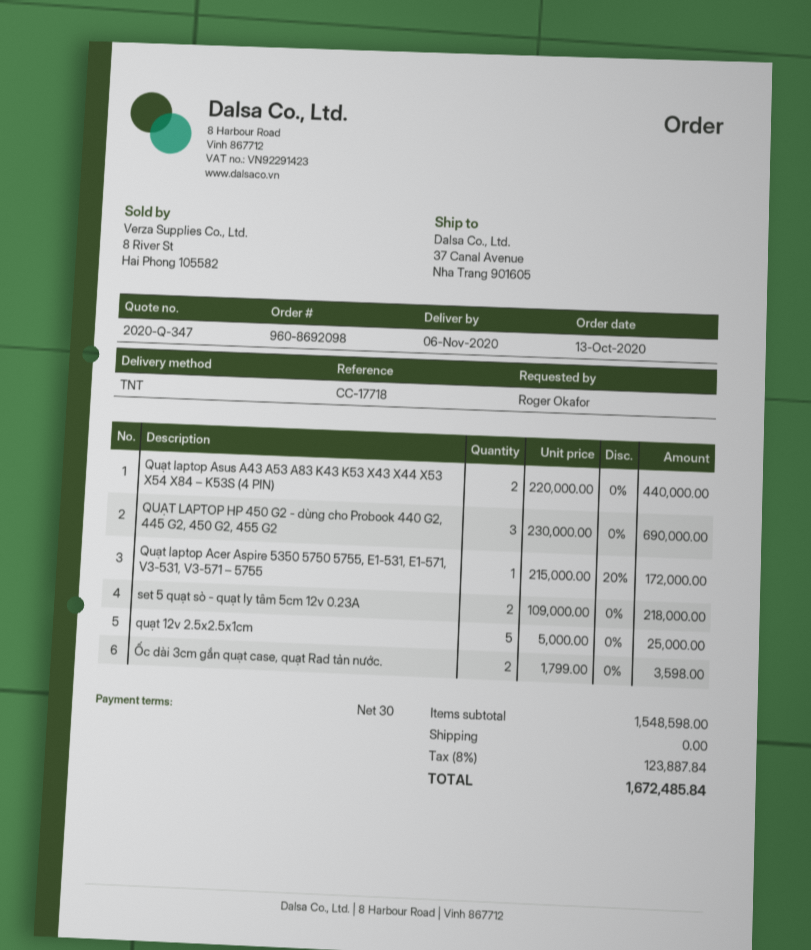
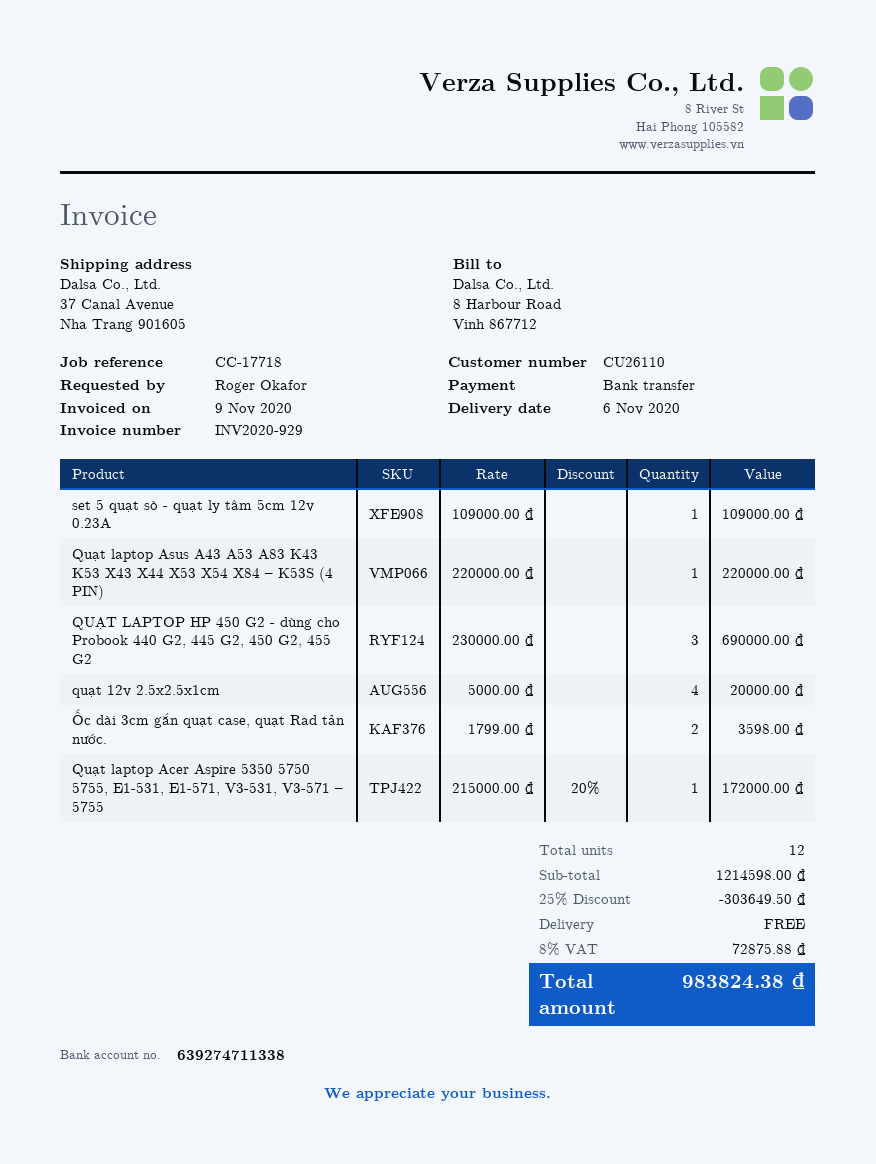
Quạt laptop Asus A43 A53 A83 K43 K53 X43 X44 X53 X54 X84 – K53S (4 PIN): 2 x 220000.00 = 440000.00 -> 1 x 220000.00 = 220000.00
set 5 quạt sò - quạt ly tâm 5cm 12v 0.23A: 2 x 109000.00 = 218000.00 -> 1 x 109000.00 = 109000.00
quạt 12v 2.5x2.5x1cm: 5 x 5000.00 = 25000.00 -> 4 x 5000.00 = 20000.00
subtotal: 1548598.00 -> 1214598.00
discount: none -> 25% = 303649.50
tax: 8% = 123887.84 -> 8% = 72875.88
total: 1672485.84 -> 983824.38

